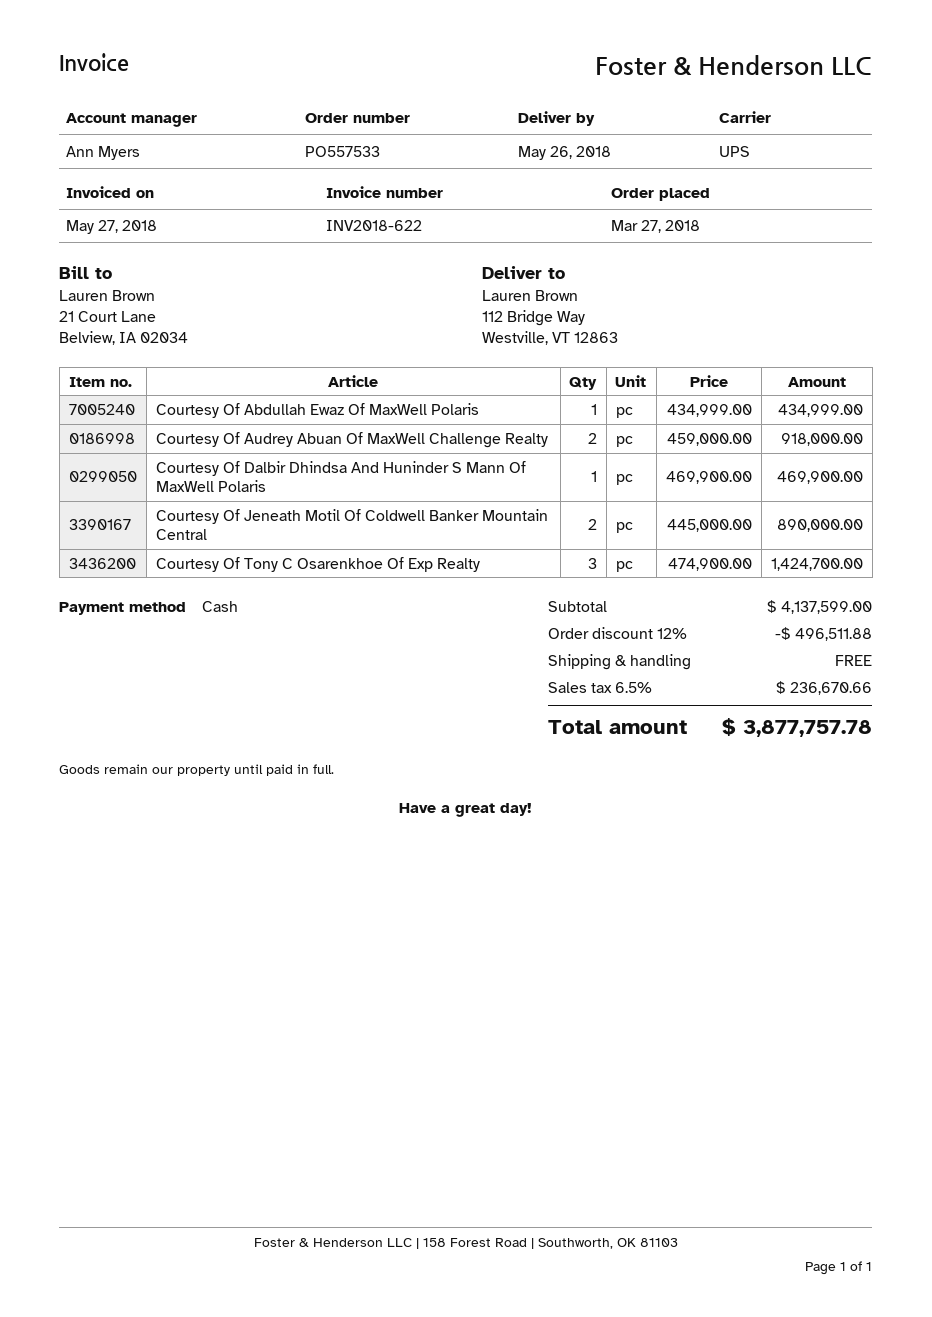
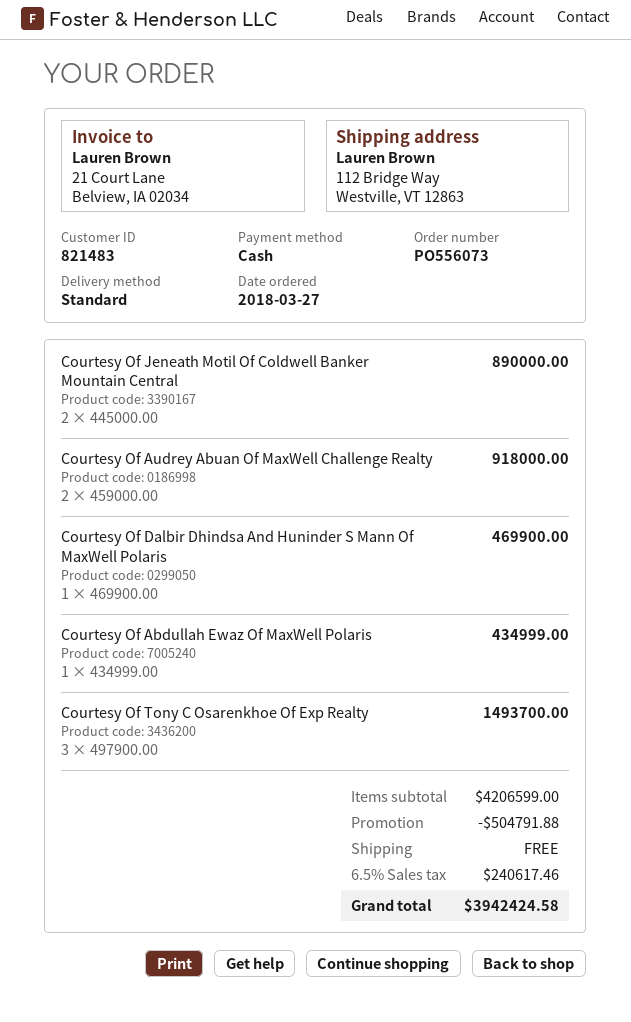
order number: PO557533 -> PO556073
shipping method: UPS -> standard
Courtesy Of Tony C Osarenkhoe Of Exp Realty: 3 x 474900.00 = 1424700.00 -> 3 x 497900.00 = 1493700.00
subtotal: 4137599.00 -> 4206599.00
discount: 496511.88 -> 504791.88
tax: 6.5% = 236670.66 -> 6.5% = 240617.46
total: 3877757.78 -> 3942424.58

